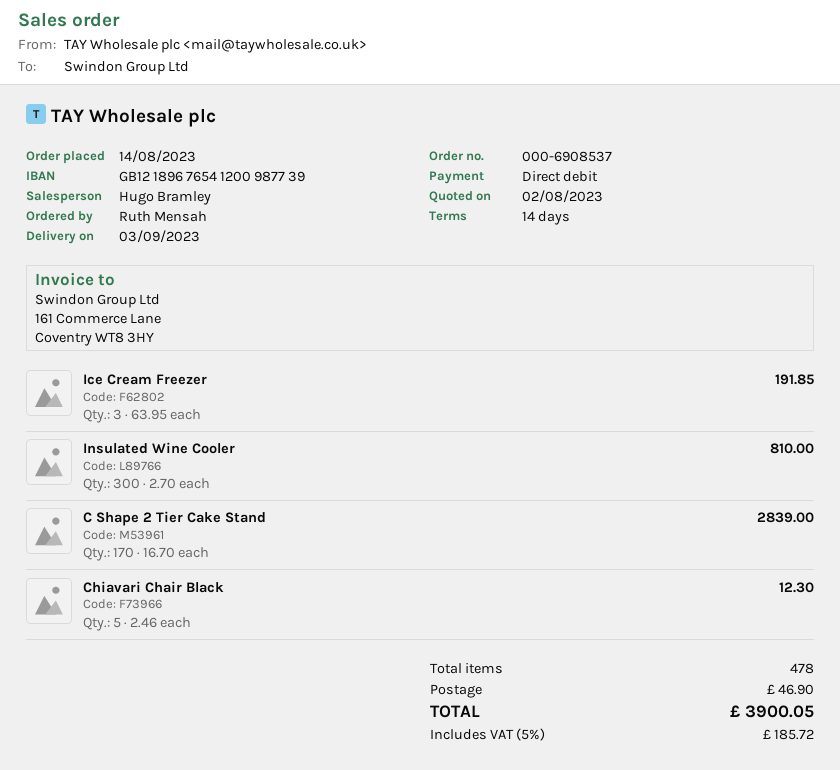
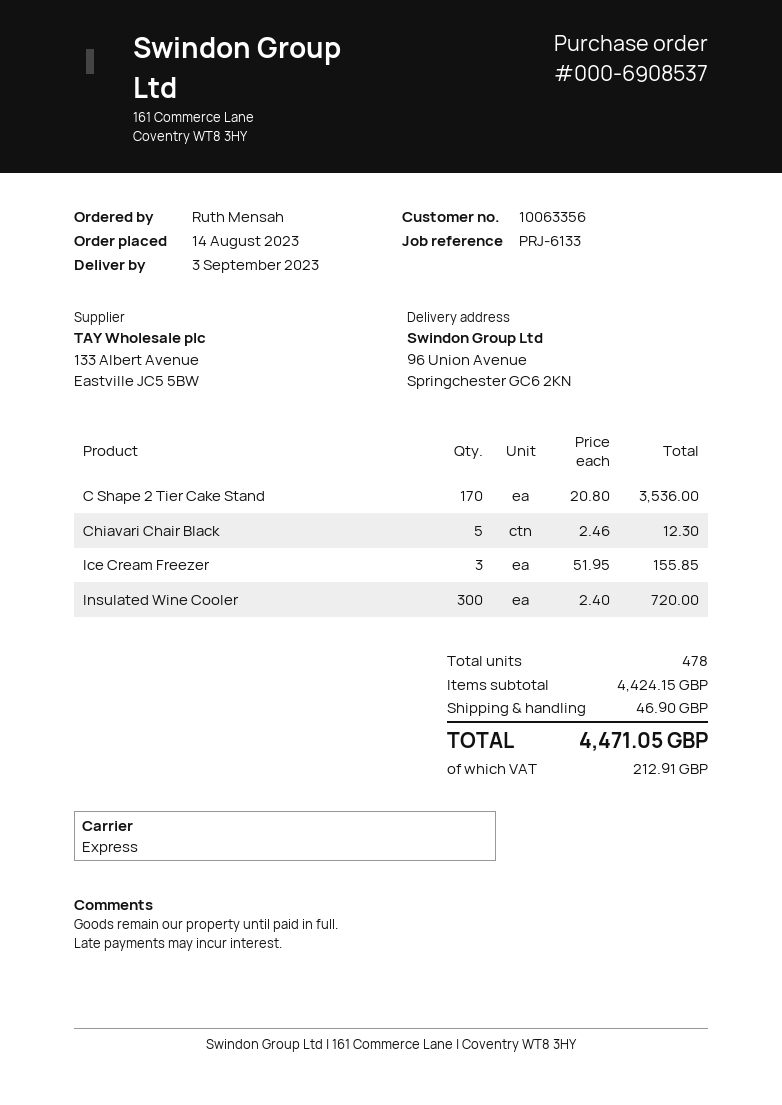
Ice Cream Freezer: 3 x 63.95 = 191.85 -> 3 x 51.95 = 155.85
Insulated Wine Cooler: 300 x 2.70 = 810.00 -> 300 x 2.40 = 720.00
C Shape 2 Tier Cake Stand: 170 x 16.70 = 2839.00 -> 170 x 20.80 = 3536.00
tax: 185.72 -> 212.91
total: 3900.05 -> 4471.05

